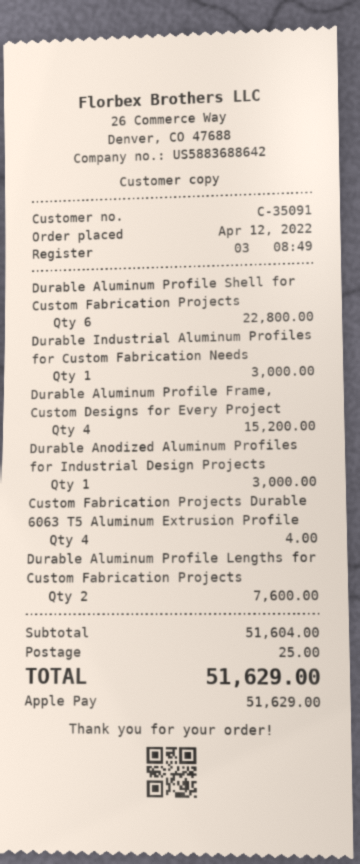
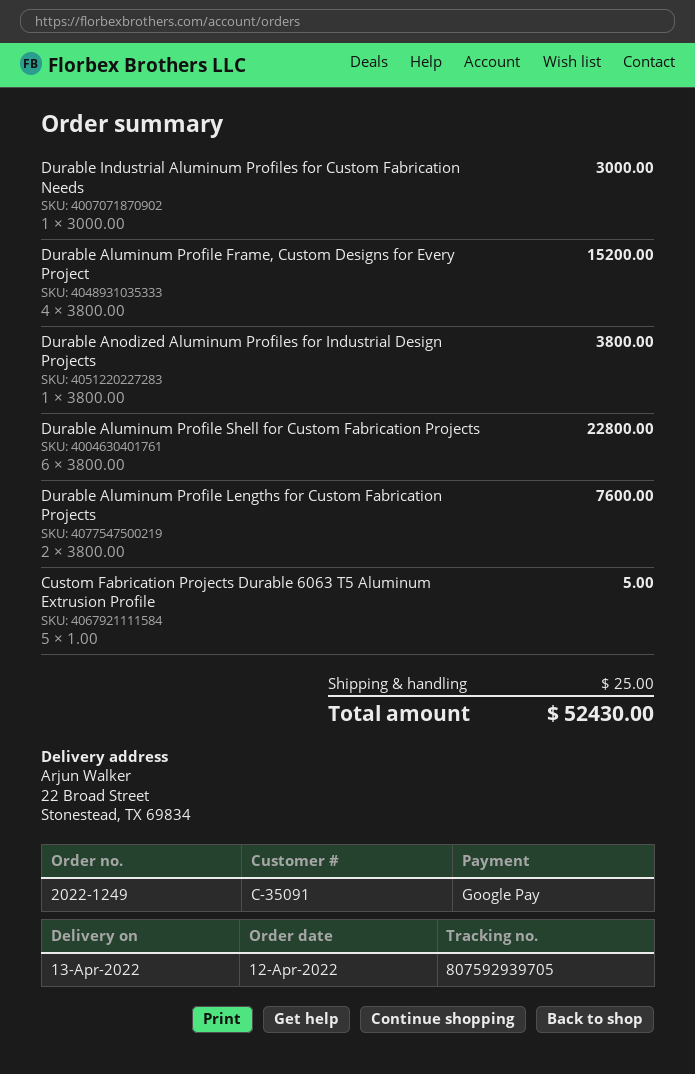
payment method: Apple Pay -> Google Pay
Durable Anodized Aluminum Profiles for Industrial Design Projects: 1 for 3000.00 -> 1 for 3800.00
Custom Fabrication Projects Durable 6063 T5 Aluminum Extrusion Profile: 4 for 4.00 -> 5 for 5.00
total: 51629.00 -> 52430.00

